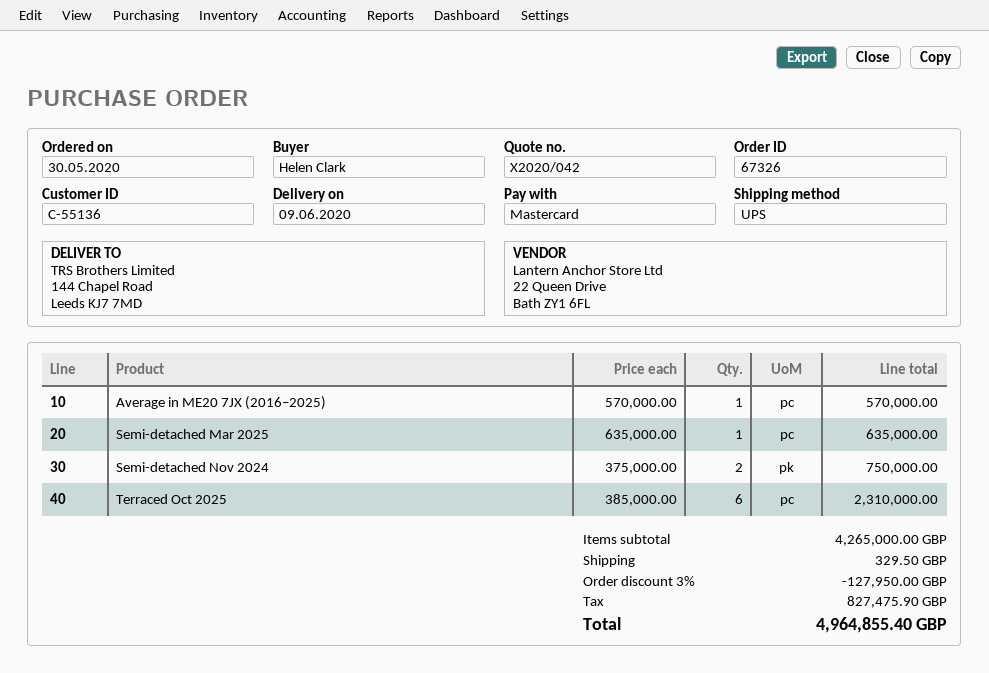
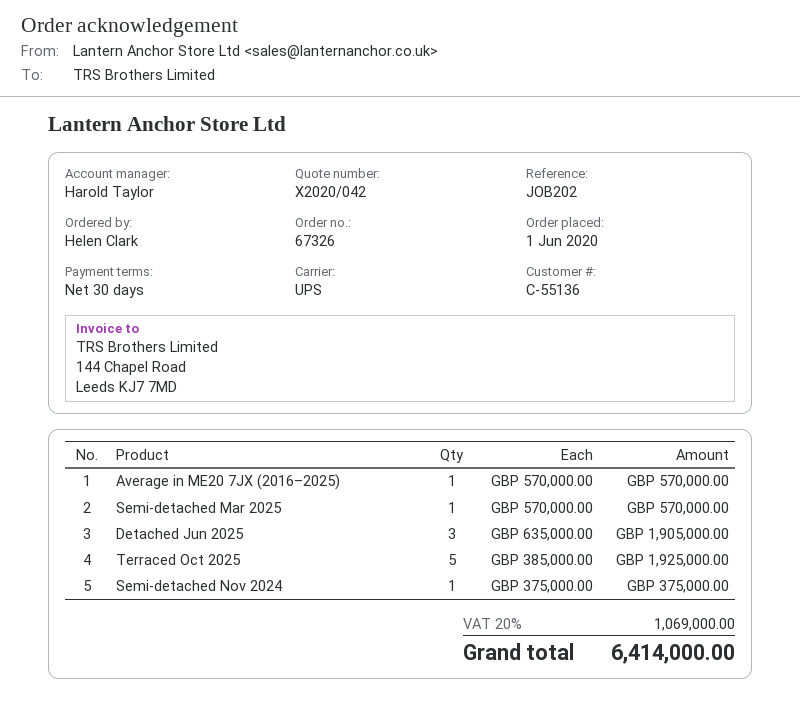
order date: 2020-05-30 -> 2020-06-01
Semi-detached Mar 2025: 1 x 635000.00 = 635000.00 -> 1 x 570000.00 = 570000.00
Semi-detached Nov 2024: 2 x 375000.00 = 750000.00 -> 1 x 375000.00 = 375000.00
Terraced Oct 2025: 6 x 385000.00 = 2310000.00 -> 5 x 385000.00 = 1925000.00
Detached Jun 2025: none -> 3 x 635000.00 = 1905000.00
discount: 3% = 127950.00 -> none
shipping: 329.50 -> none
tax: 827475.90 -> 1069000.00
total: 4964855.40 -> 6414000.00

